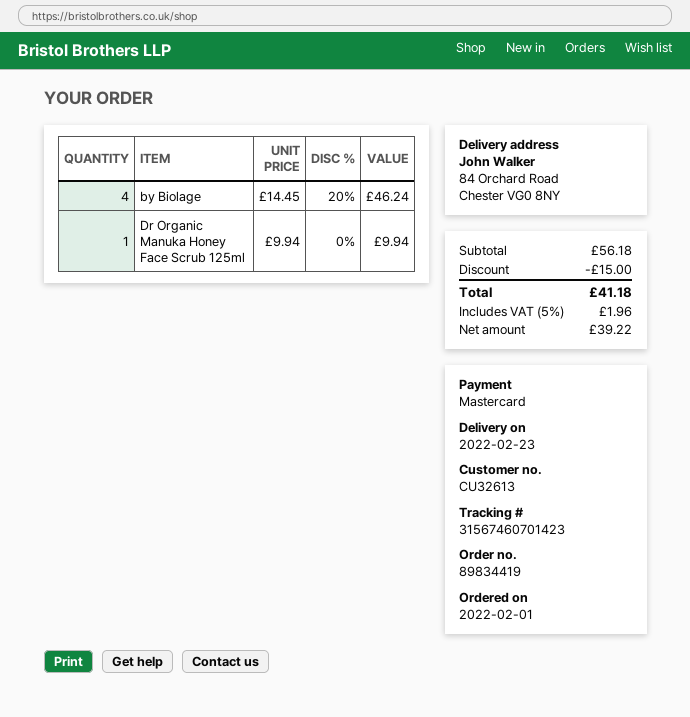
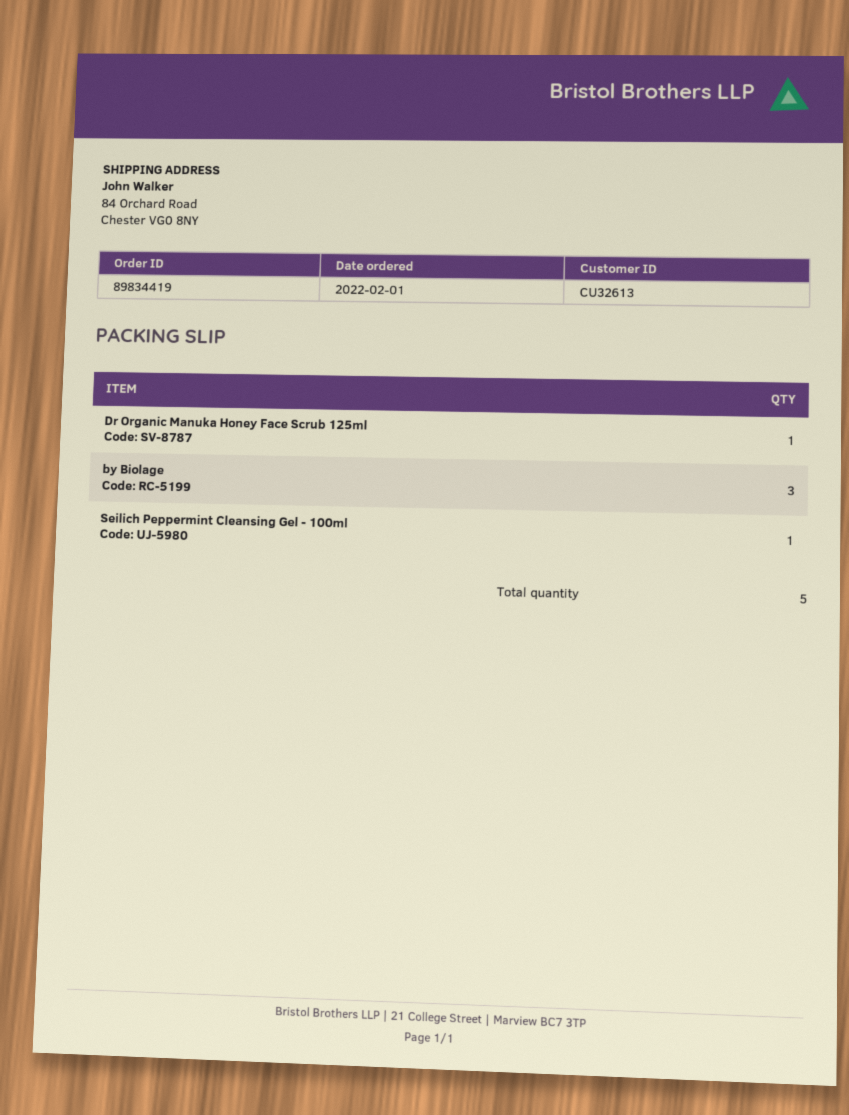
by Biolage: 4 -> 3
Seilich Peppermint Cleansing Gel - 100ml: none -> 1

